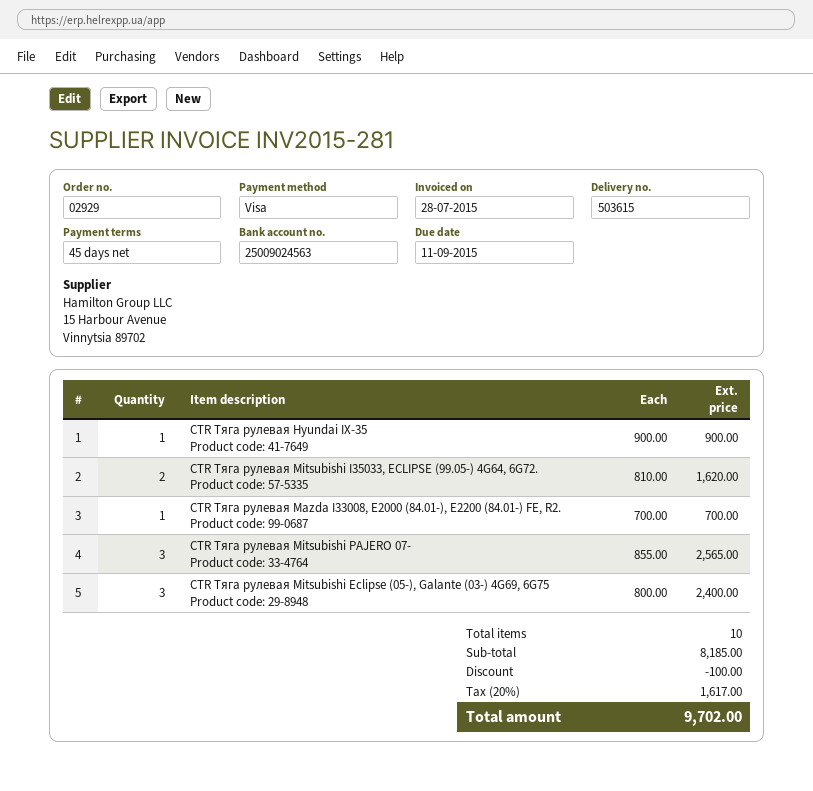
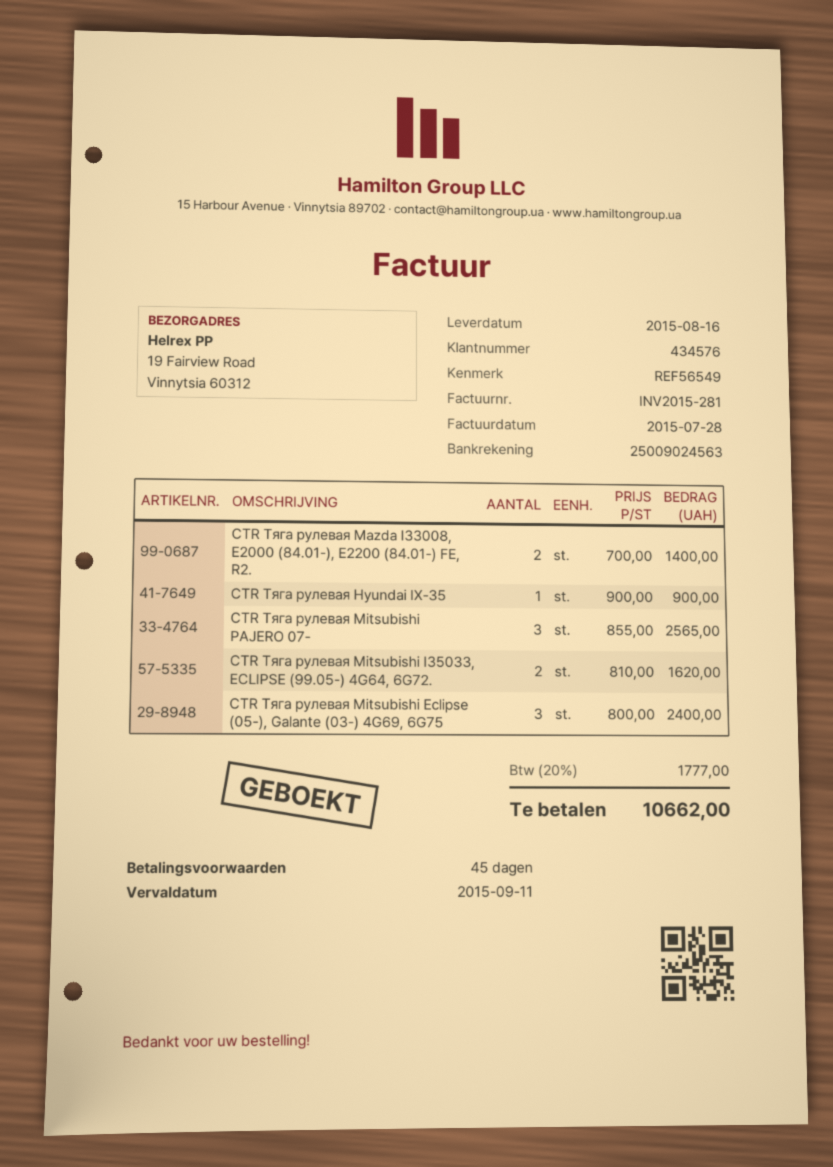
CTR Тяга рулевая Mazda I33008, E2000 (84.01-), E2200 (84.01-) FE, R2.: 1 x 700.00 = 700.00 -> 2 x 700.00 = 1400.00
discount: 100.00 -> none
tax: 20% = 1617.00 -> 20% = 1777.00
total: 9702.00 -> 10662.00

